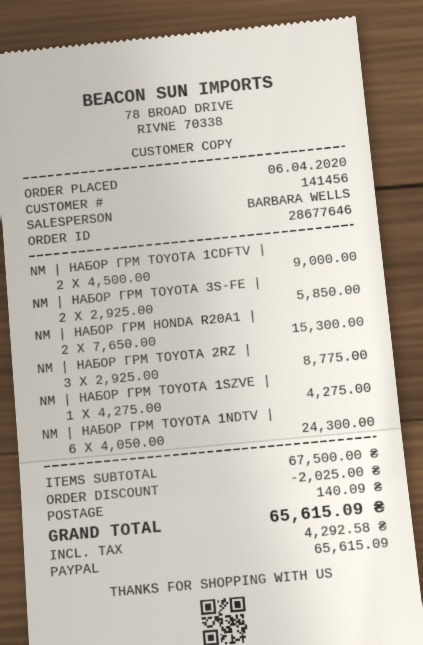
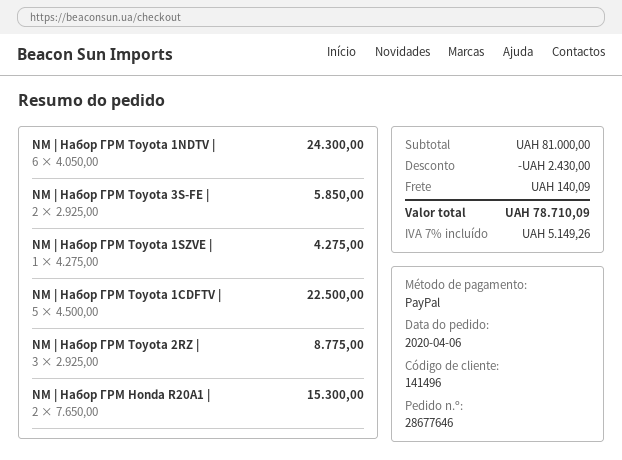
customer number: 141456 -> 141496
NM | НАБОР ГРМ TOYOTA 1CDFTV |: 2 x 4500.00 = 9000.00 -> 5 x 4500.00 = 22500.00
subtotal: 67500.00 -> 81000.00
discount: 2025.00 -> 2430.00
tax: 4292.58 -> 5149.26
total: 65615.09 -> 78710.09

